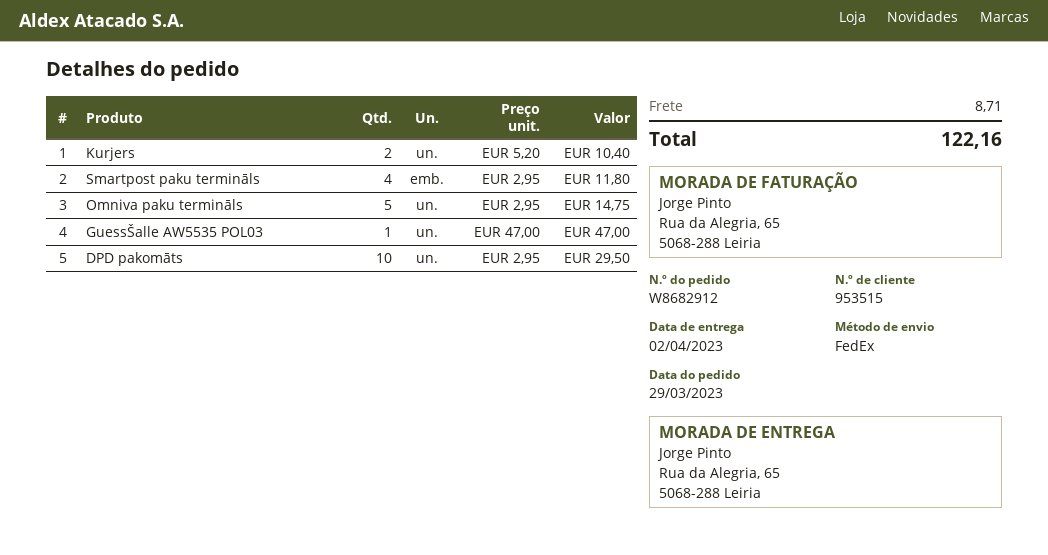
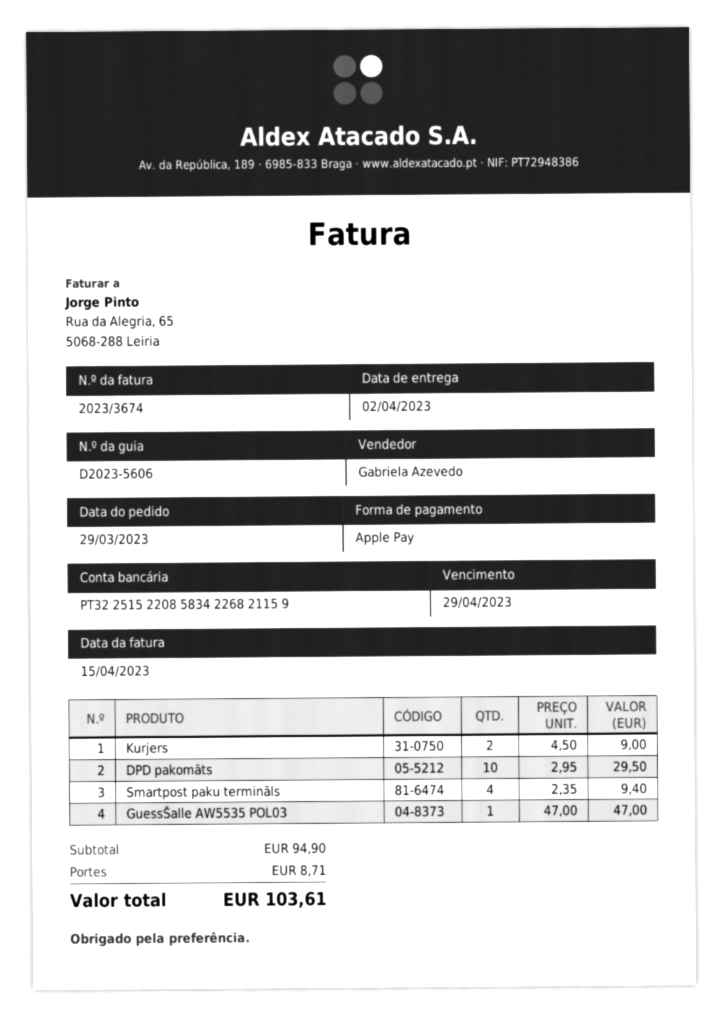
Kurjers: 2 x 5.20 = 10.40 -> 2 x 4.50 = 9.00
Smartpost paku termināls: 4 x 2.95 = 11.80 -> 4 x 2.35 = 9.40
Omniva paku termināls: 5 x 2.95 = 14.75 -> none
total: 122.16 -> 103.61

